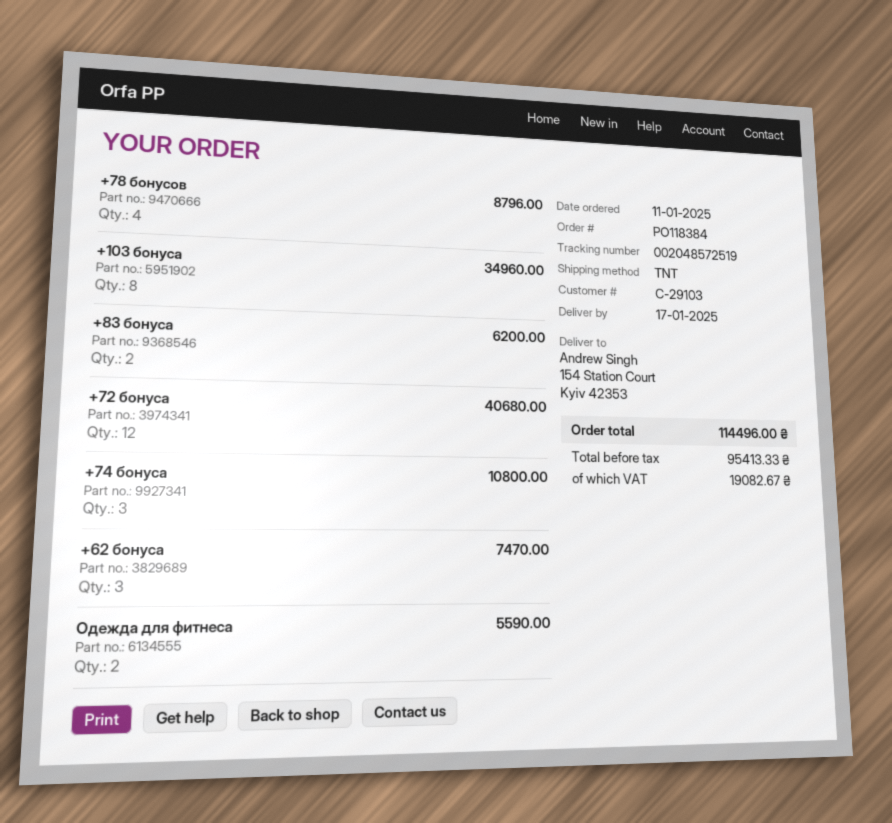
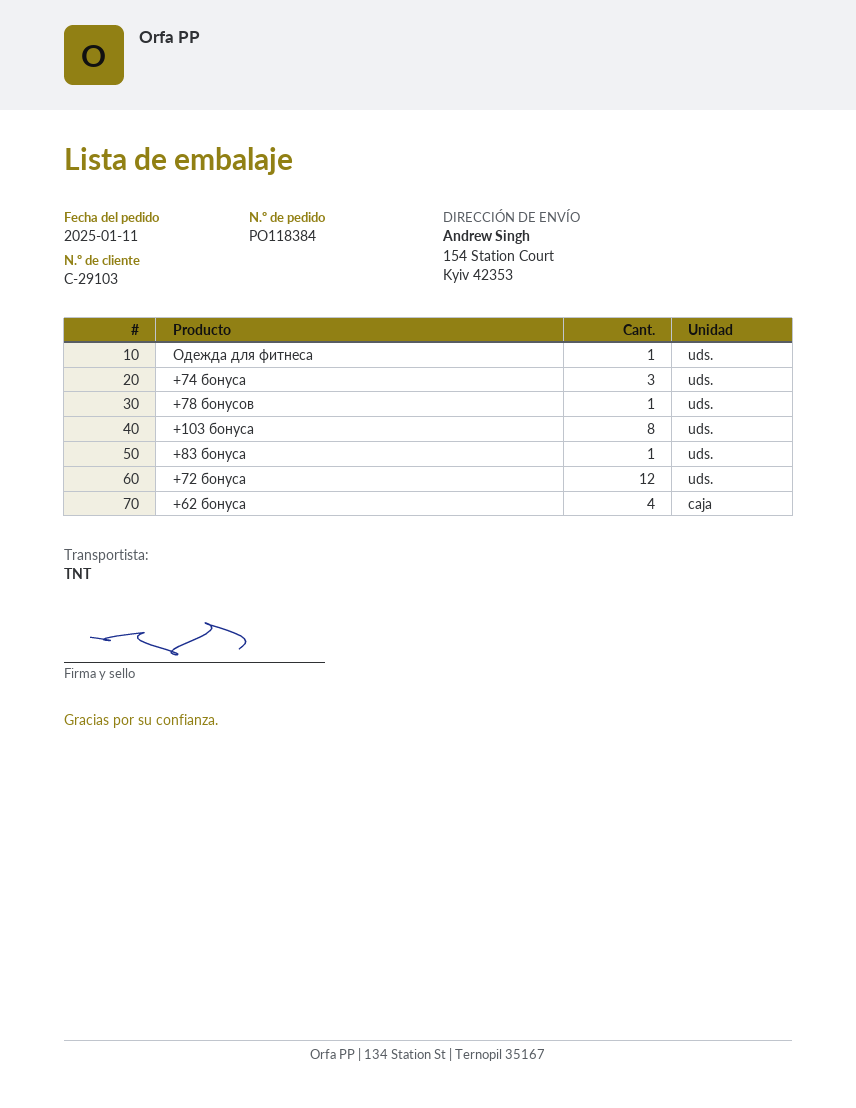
+78 бонусов: 4 -> 1
+83 бонуса: 2 -> 1
+62 бонуса: 3 -> 4
Одежда для фитнеса: 2 -> 1

